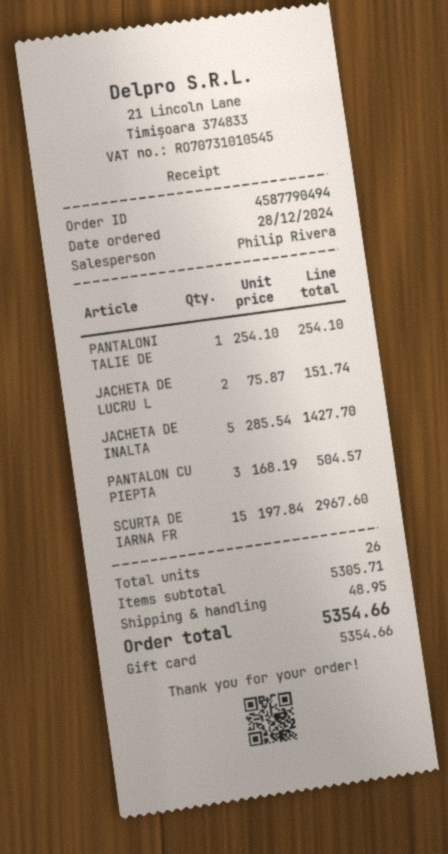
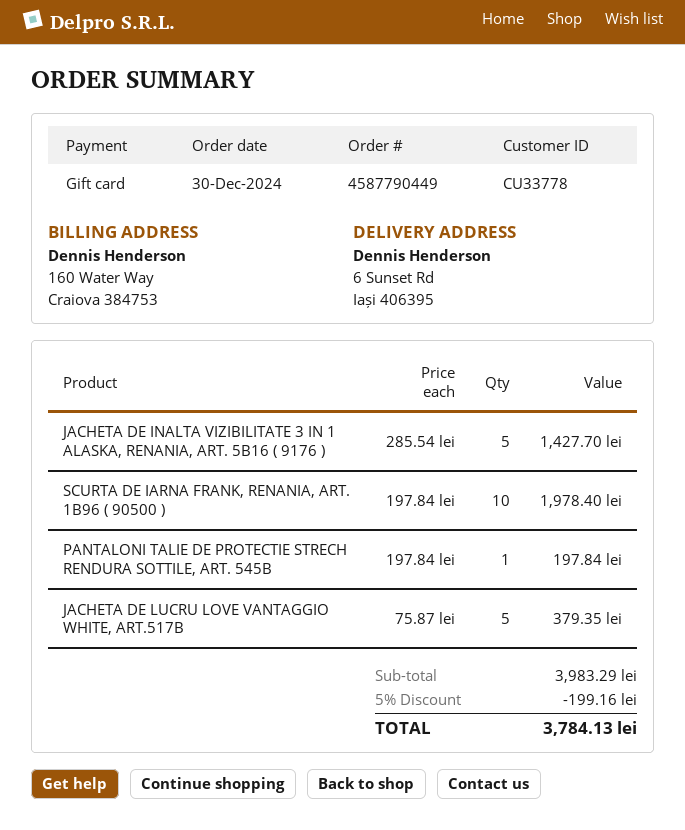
order number: 4587790494 -> 4587790449
order date: 2024-12-28 -> 2024-12-30
PANTALONI TALIE DE: 1 x 254.10 = 254.10 -> 1 x 197.84 = 197.84
JACHETA DE LUCRU L: 2 x 75.87 = 151.74 -> 5 x 75.87 = 379.35
PANTALON CU PIEPTA: 3 x 168.19 = 504.57 -> none
SCURTA DE IARNA FR: 15 x 197.84 = 2967.60 -> 10 x 197.84 = 1978.40
subtotal: 5305.71 -> 3983.29
discount: none -> 5% = 199.16
shipping: 48.95 -> none
total: 5354.66 -> 3784.13

